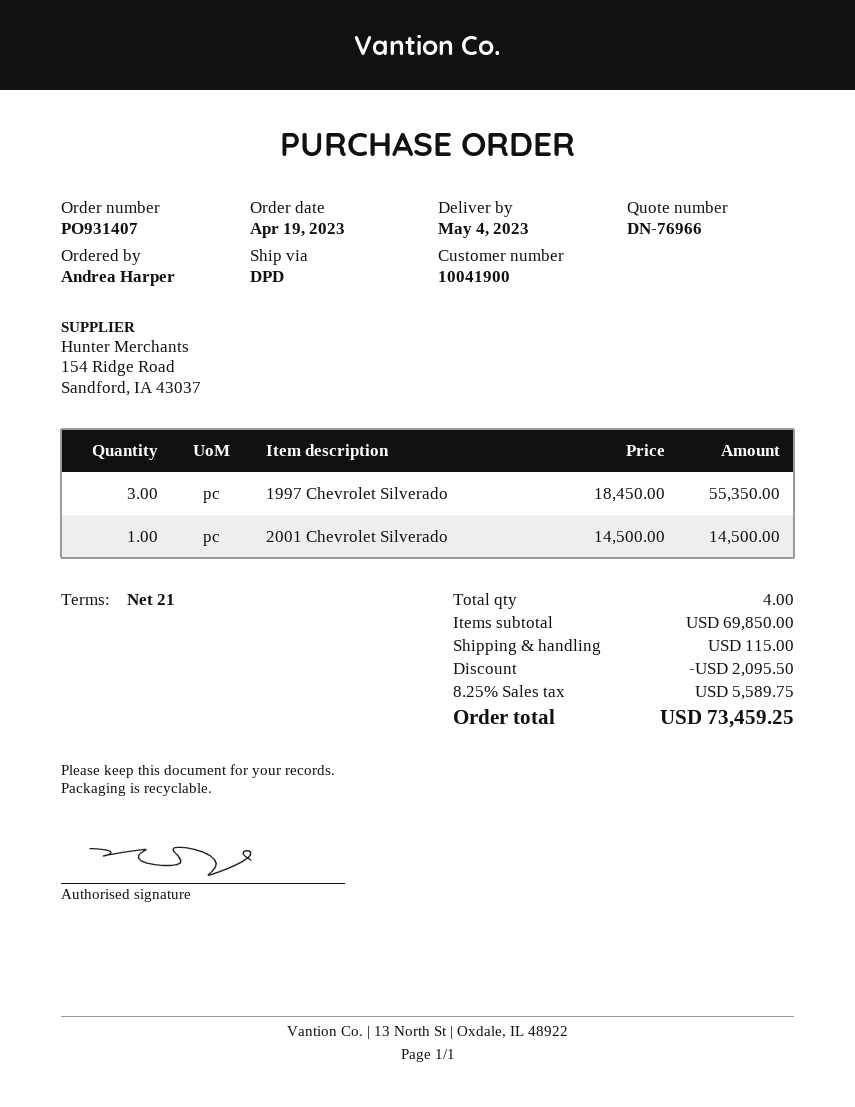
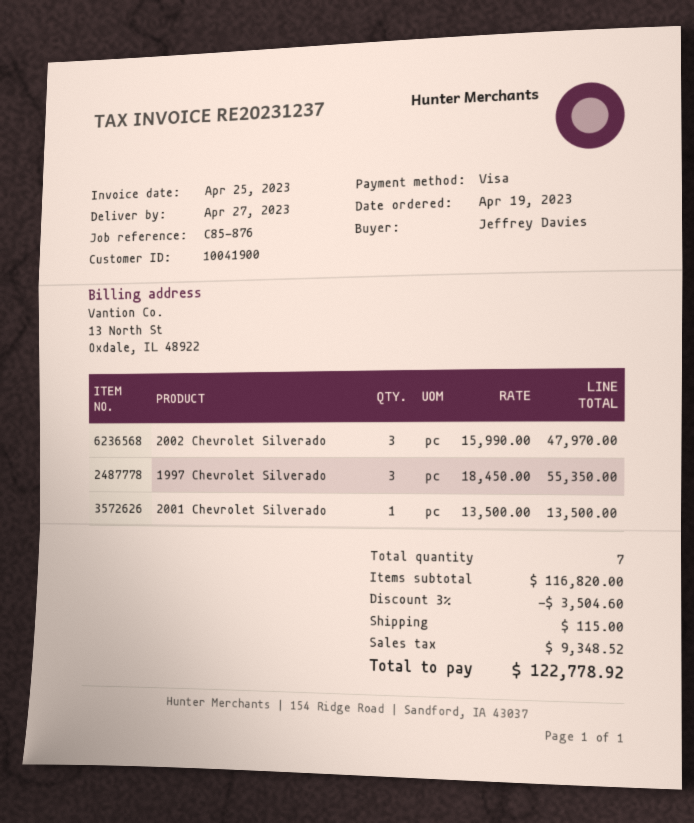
delivery date: 2023-05-04 -> 2023-04-27
ordered by: Andrea Harper -> Jeffrey Davies
2001 Chevrolet Silverado: 1 x 14500.00 = 14500.00 -> 1 x 13500.00 = 13500.00
2002 Chevrolet Silverado: none -> 3 x 15990.00 = 47970.00
total quantity: 4 -> 7
subtotal: 69850.00 -> 116820.00
discount: 2095.50 -> 3504.60
tax: 5589.75 -> 9348.52
total: 73459.25 -> 122778.92

